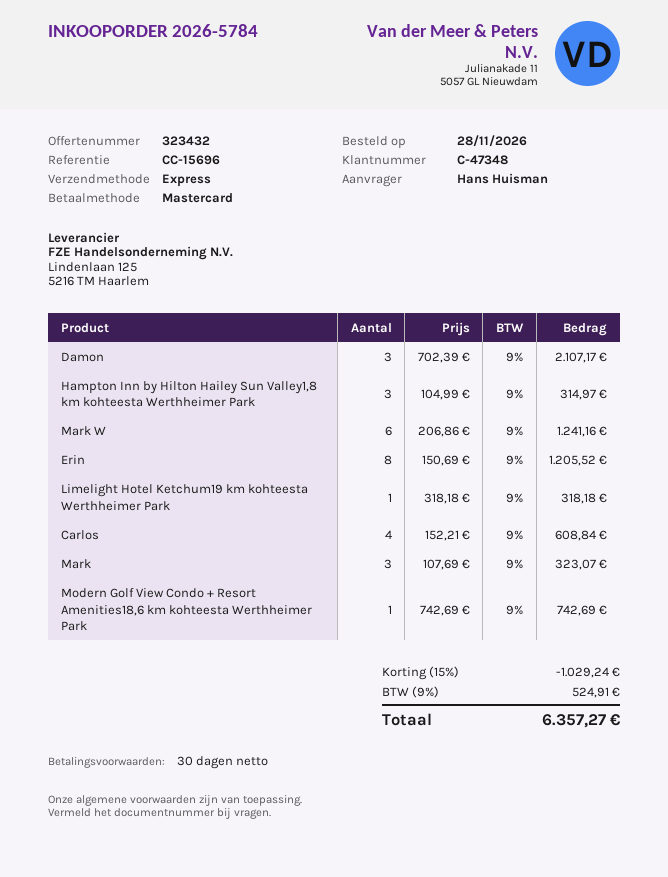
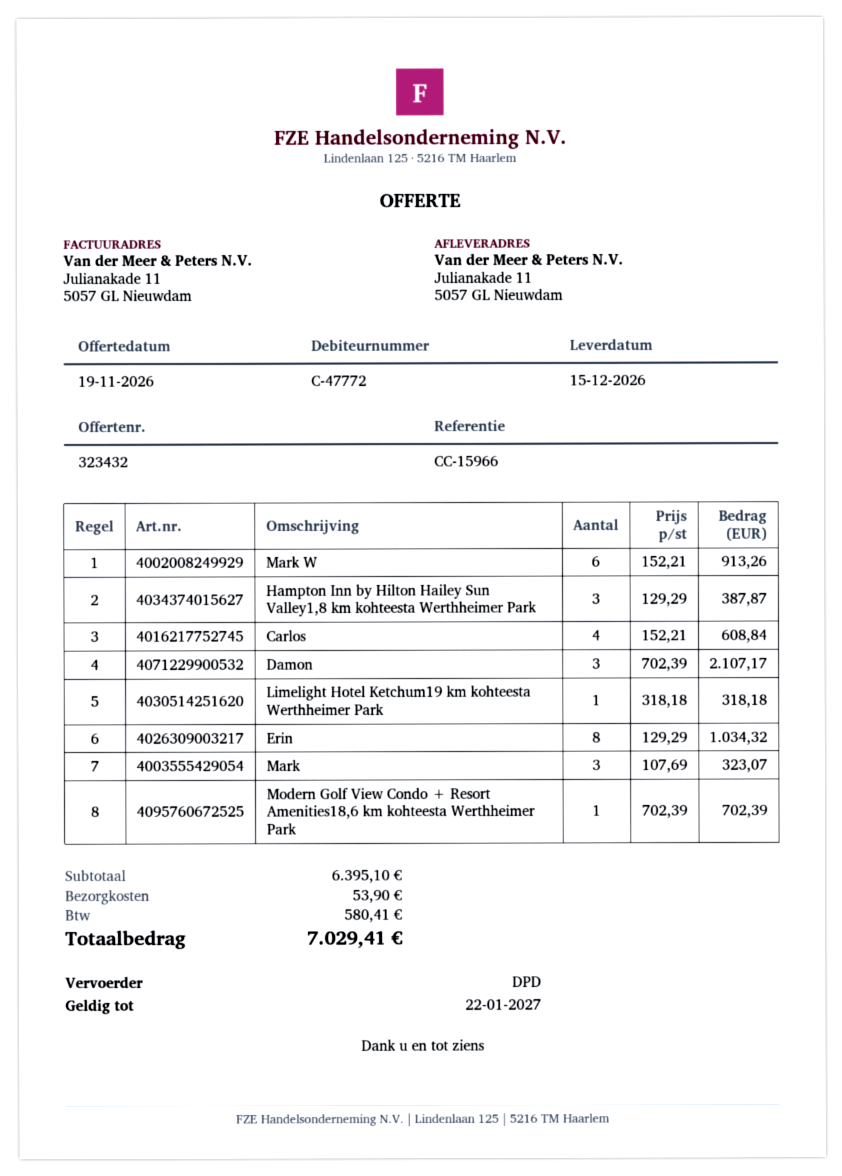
customer number: C-47348 -> C-47772
reference: CC-15696 -> CC-15966
shipping method: express -> DPD
Hampton Inn by Hilton Hailey Sun Valley1,8 km kohteesta Werthheimer Park: 3 x 104.99 = 314.97 -> 3 x 129.29 = 387.87
Mark W: 6 x 206.86 = 1241.16 -> 6 x 152.21 = 913.26
Erin: 8 x 150.69 = 1205.52 -> 8 x 129.29 = 1034.32
Modern Golf View Condo + Resort Amenities18,6 km kohteesta Werthheimer Park: 1 x 742.69 = 742.69 -> 1 x 702.39 = 702.39
discount: 15% = 1029.24 -> none
shipping: none -> 53.90
tax: 524.91 -> 580.41
total: 6357.27 -> 7029.41

